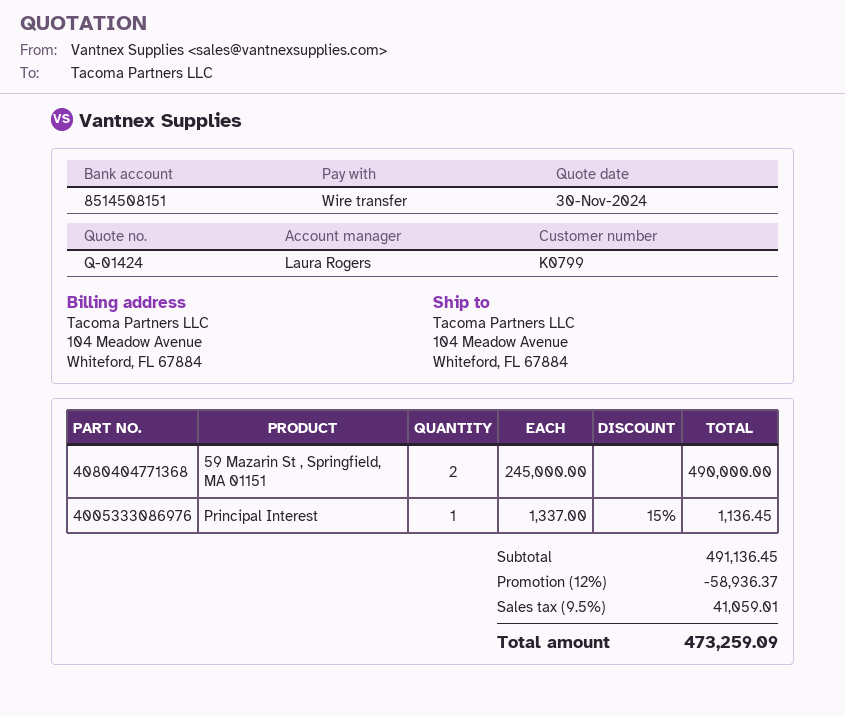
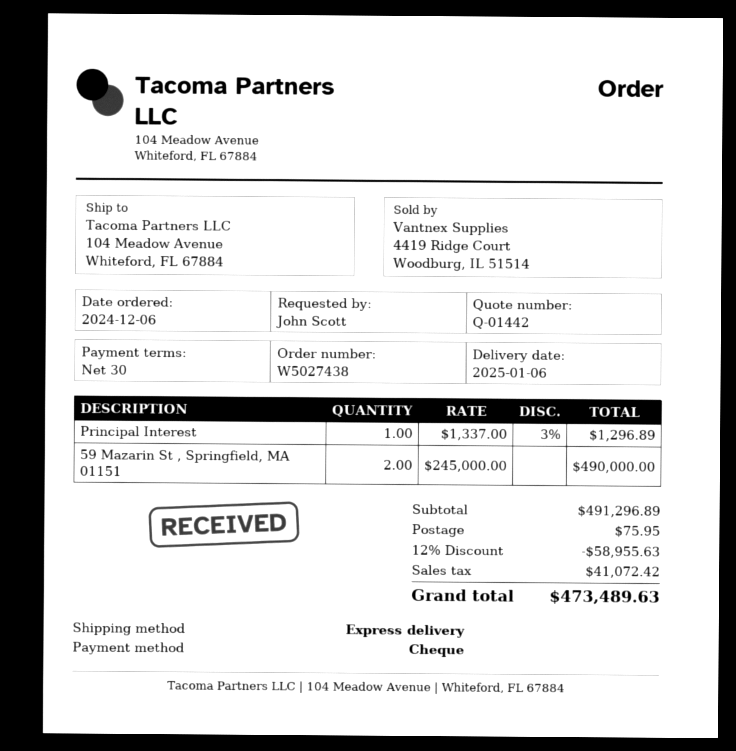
quote number: Q-01424 -> Q-01442
payment method: bank transfer -> cheque
Principal Interest: 1 x 1337.00 - 15% = 1136.45 -> 1 x 1337.00 - 3% = 1296.89
subtotal: 491136.45 -> 491296.89
discount: 12% = 58936.37 -> 12% = 58955.63
shipping: none -> 75.95
tax: 41059.01 -> 41072.42
total: 473259.09 -> 473489.63

